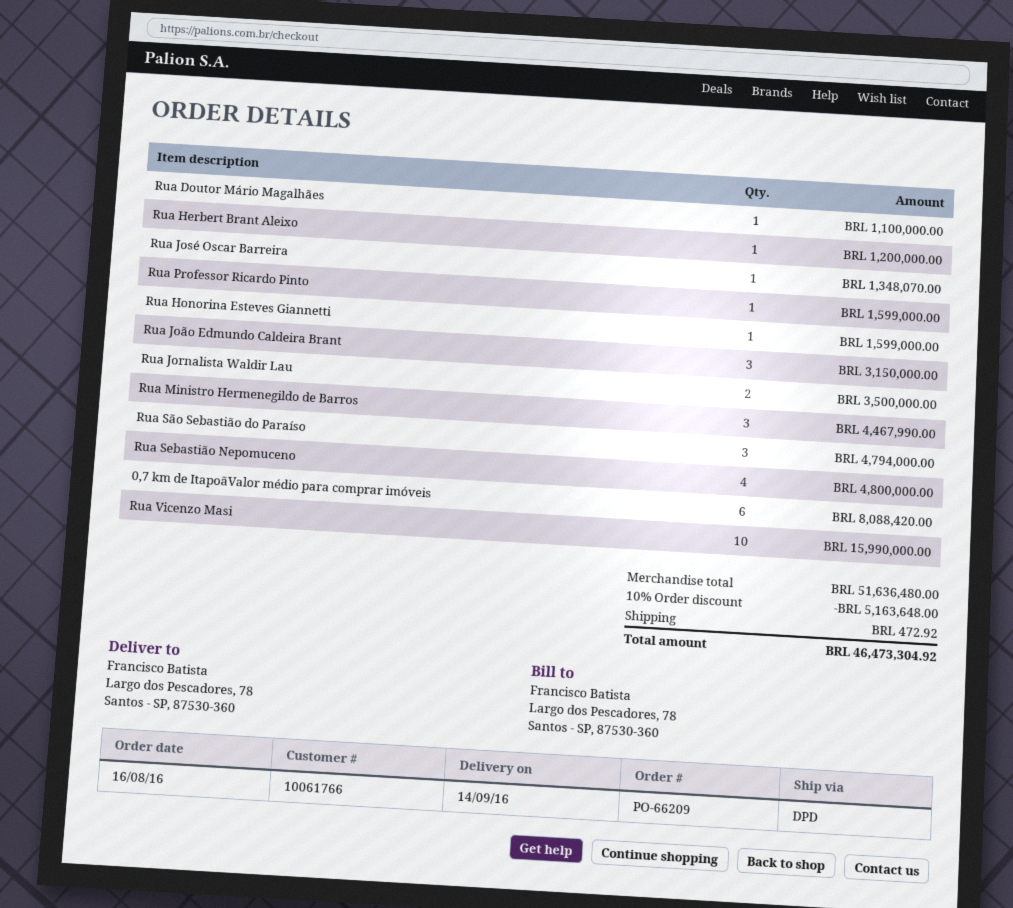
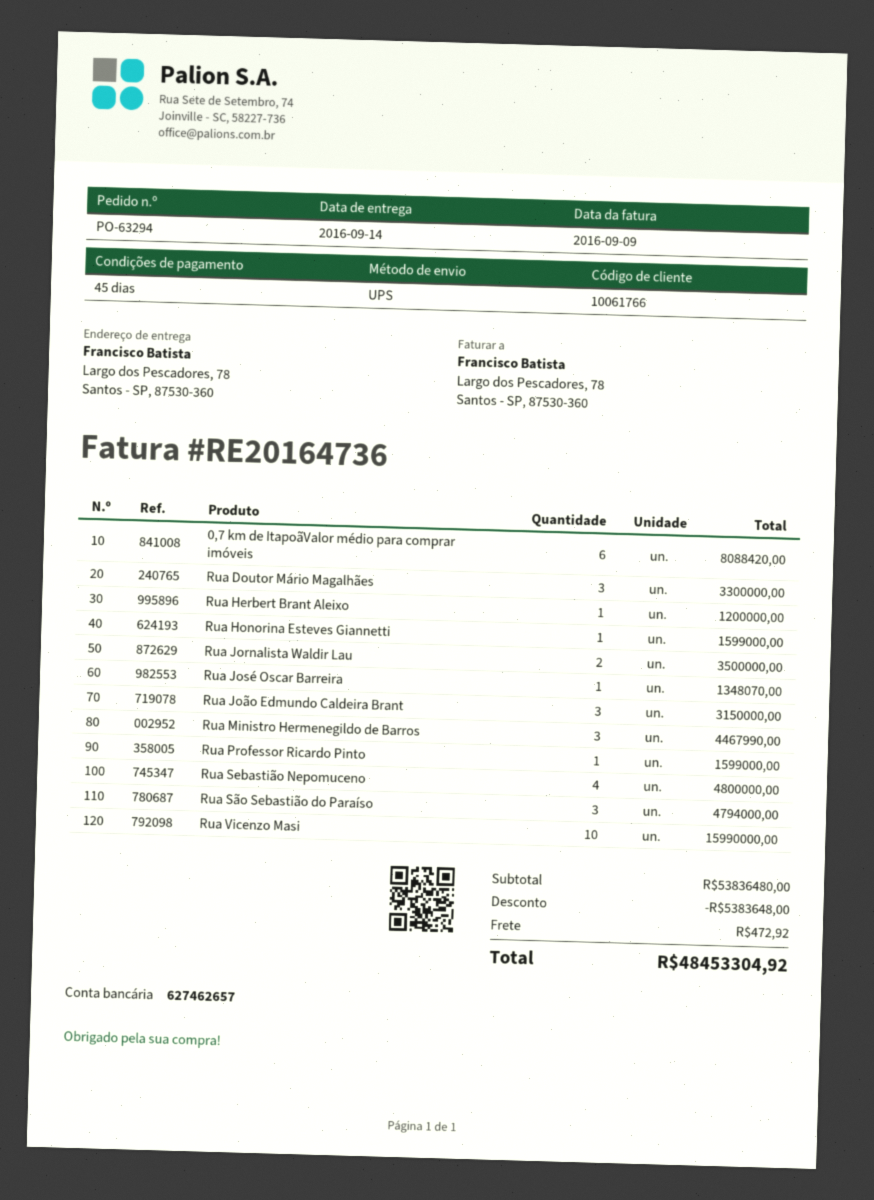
order number: PO-66209 -> PO-63294
shipping method: DPD -> UPS
Rua Doutor Mário Magalhães: 1 for 1100000.00 -> 3 for 3300000.00
subtotal: 51636480.00 -> 53836480.00
discount: 5163648.00 -> 5383648.00
total: 46473304.92 -> 48453304.92

